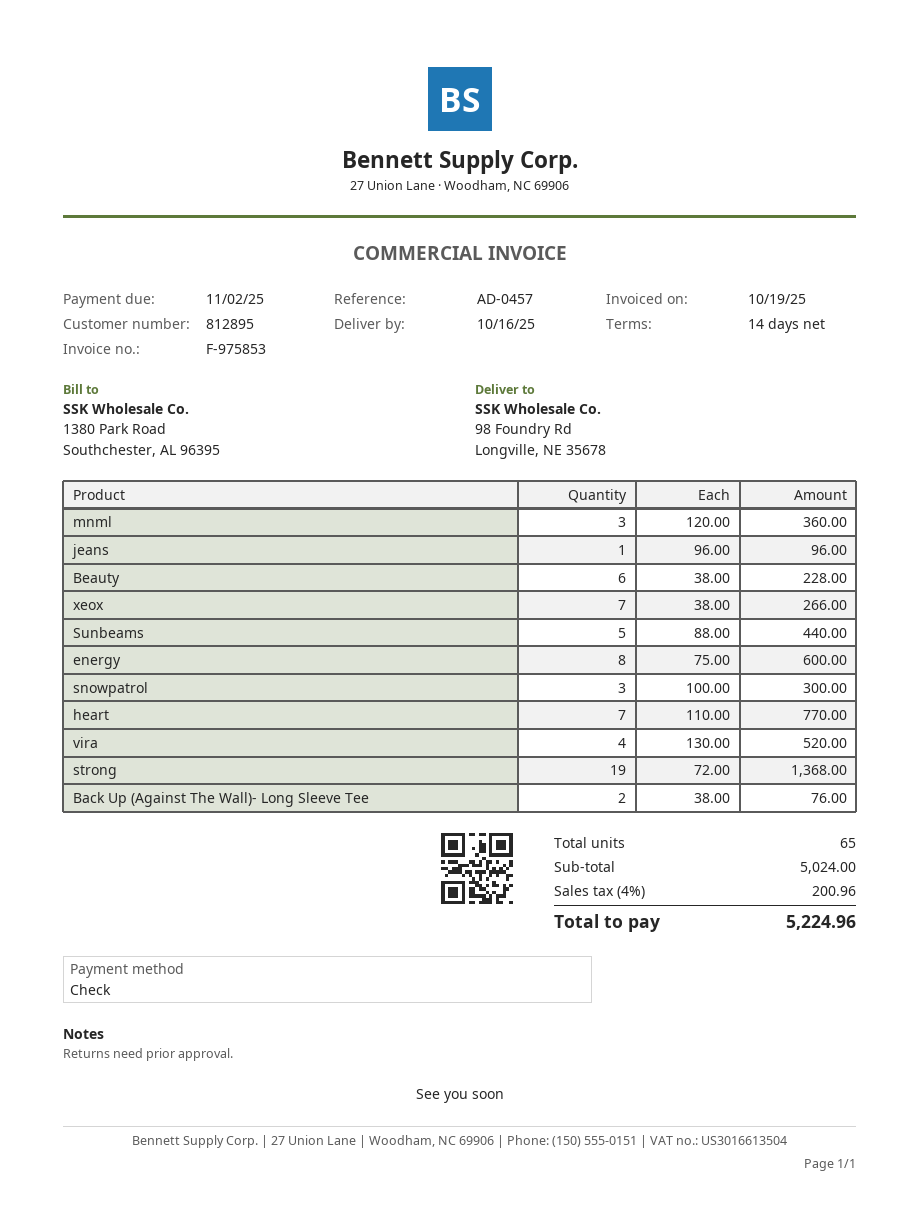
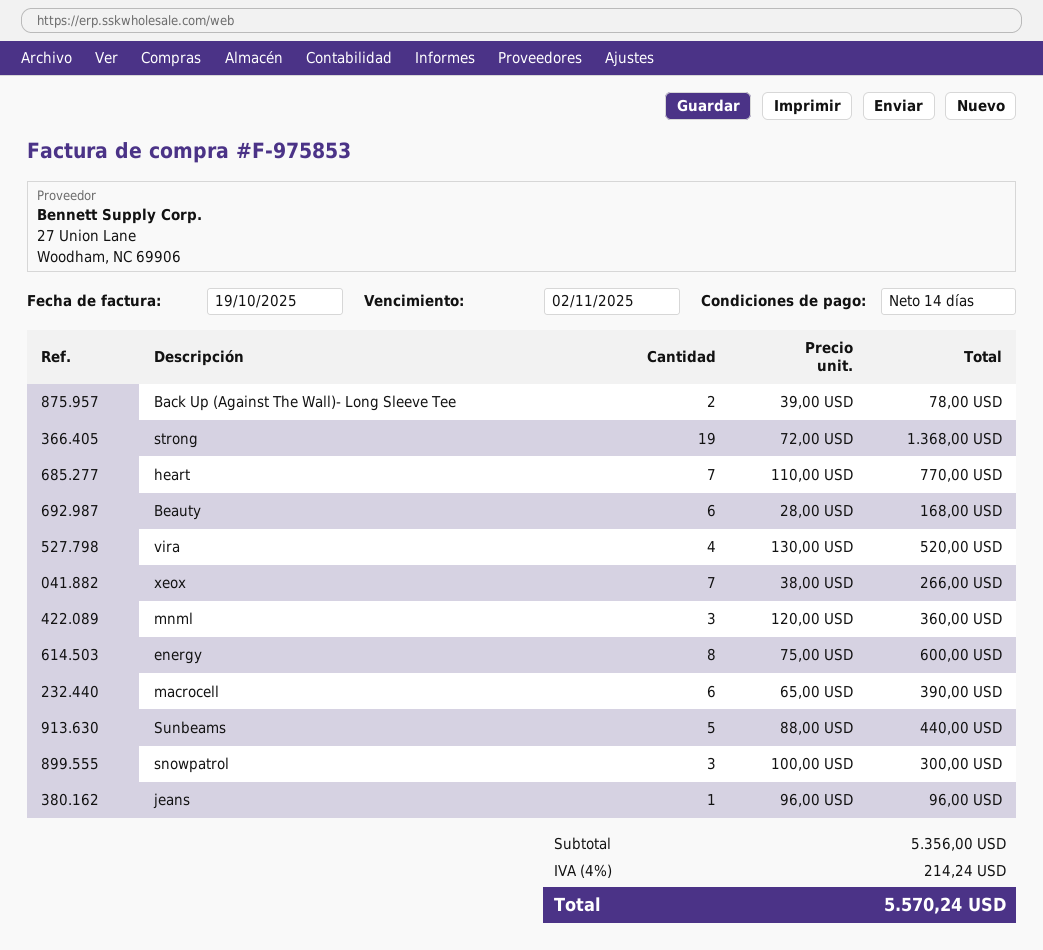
Beauty: 6 x 38.00 = 228.00 -> 6 x 28.00 = 168.00
Back Up (Against The Wall)- Long Sleeve Tee: 2 x 38.00 = 76.00 -> 2 x 39.00 = 78.00
macrocell: none -> 6 x 65.00 = 390.00
subtotal: 5024.00 -> 5356.00
tax: 4% = 200.96 -> 4% = 214.24
total: 5224.96 -> 5570.24

